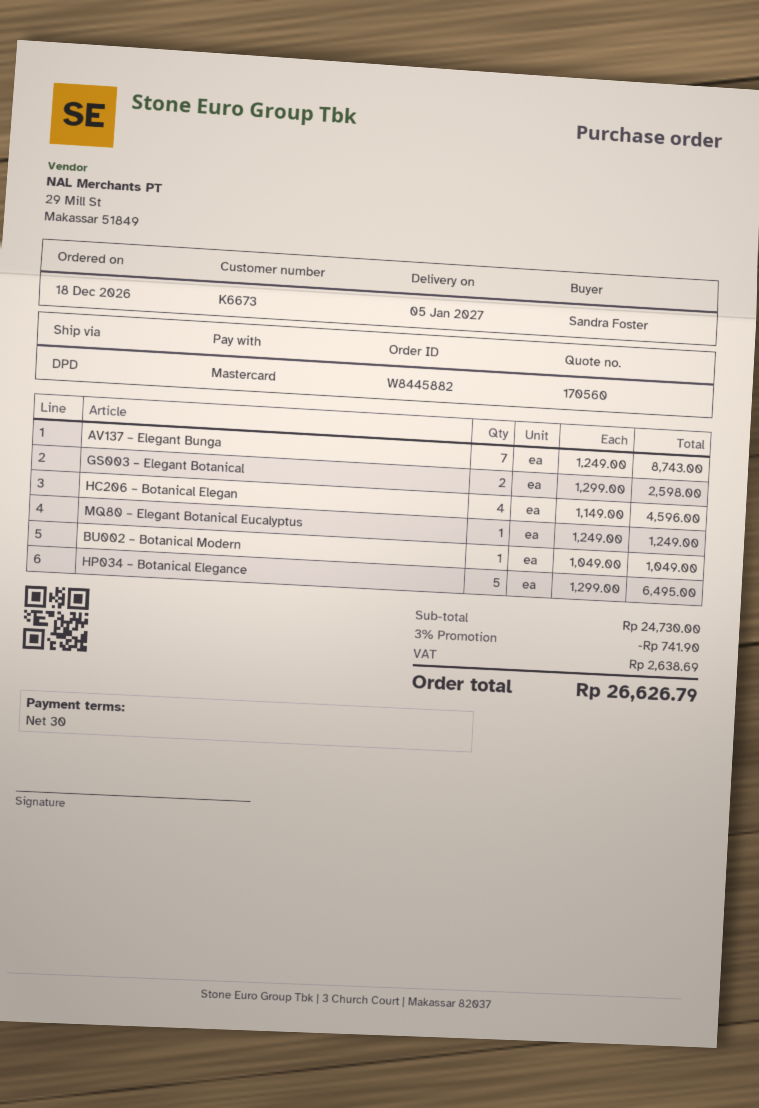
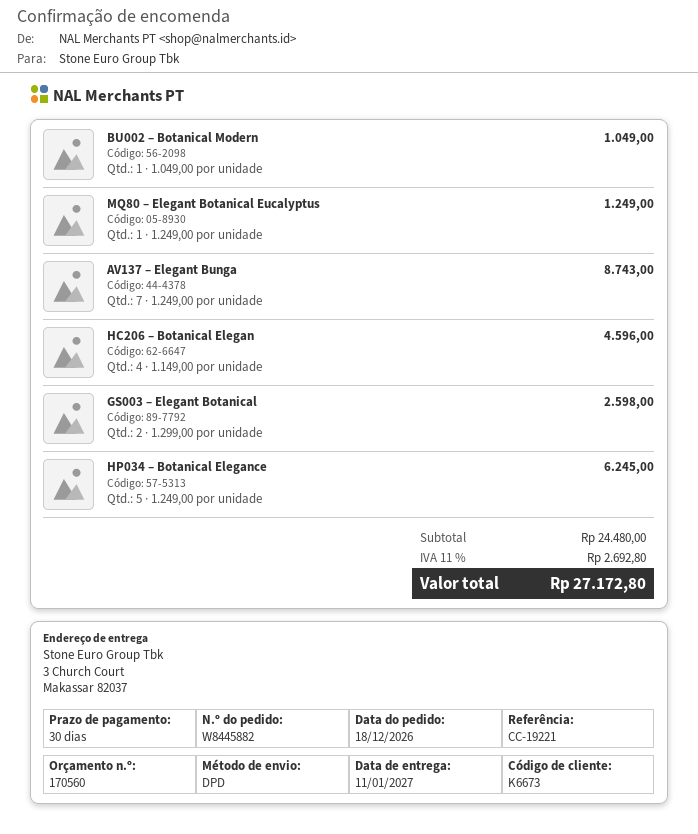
delivery date: 2027-01-05 -> 2027-01-11
HP034 – Botanical Elegance: 5 x 1299.00 = 6495.00 -> 5 x 1249.00 = 6245.00
subtotal: 24730.00 -> 24480.00
discount: 3% = 741.90 -> none
tax: 2638.69 -> 2692.80
total: 26626.79 -> 27172.80

